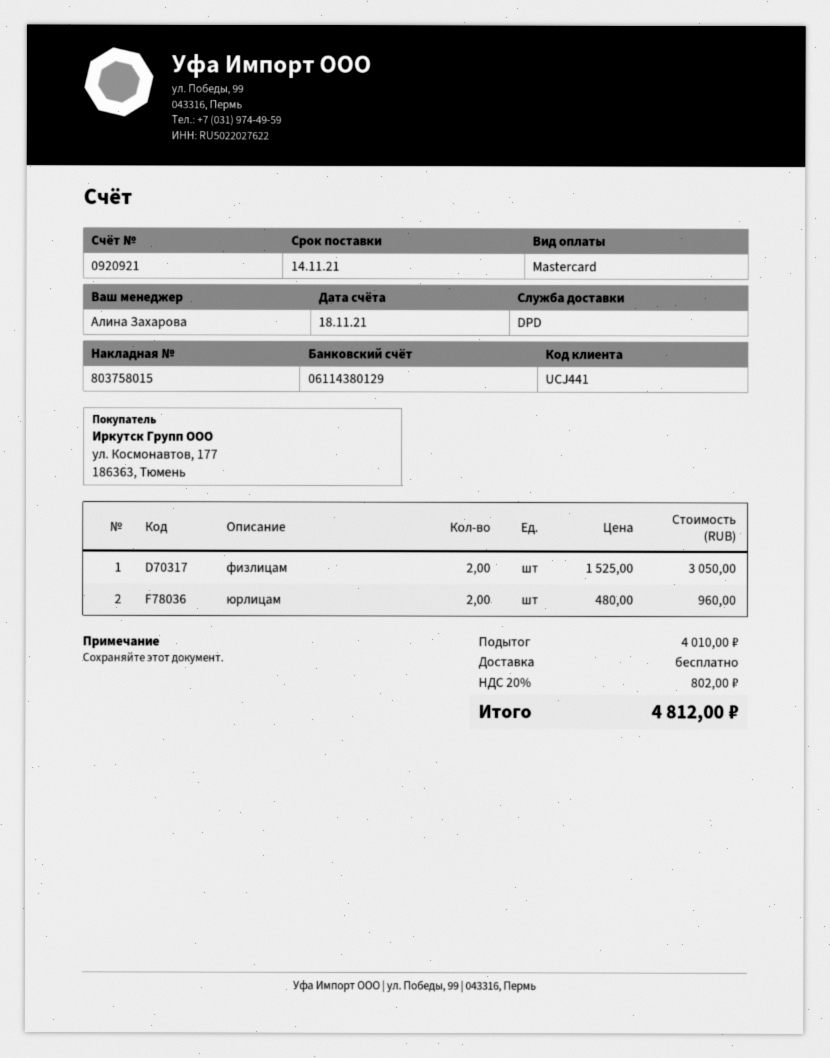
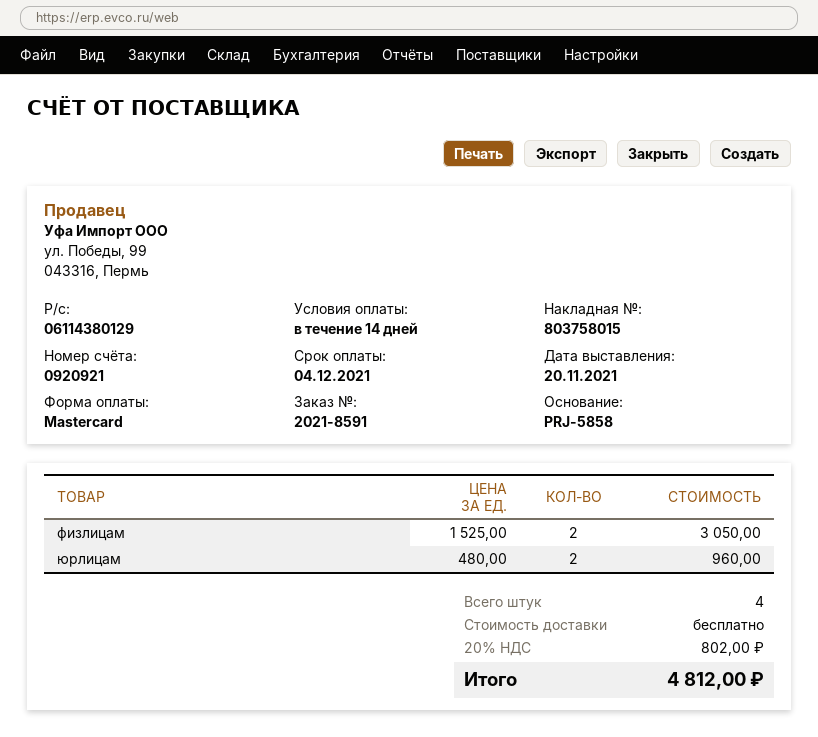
invoice date: 2021-11-18 -> 2021-11-20

